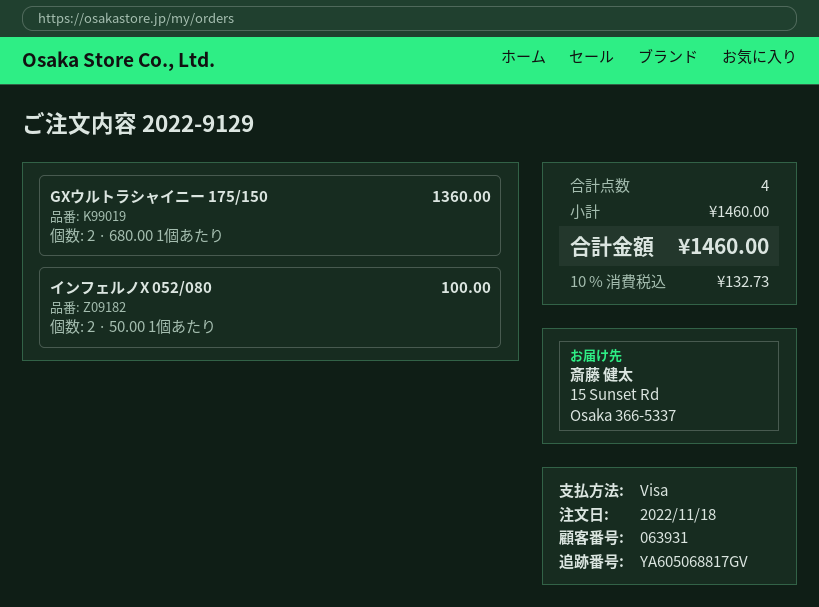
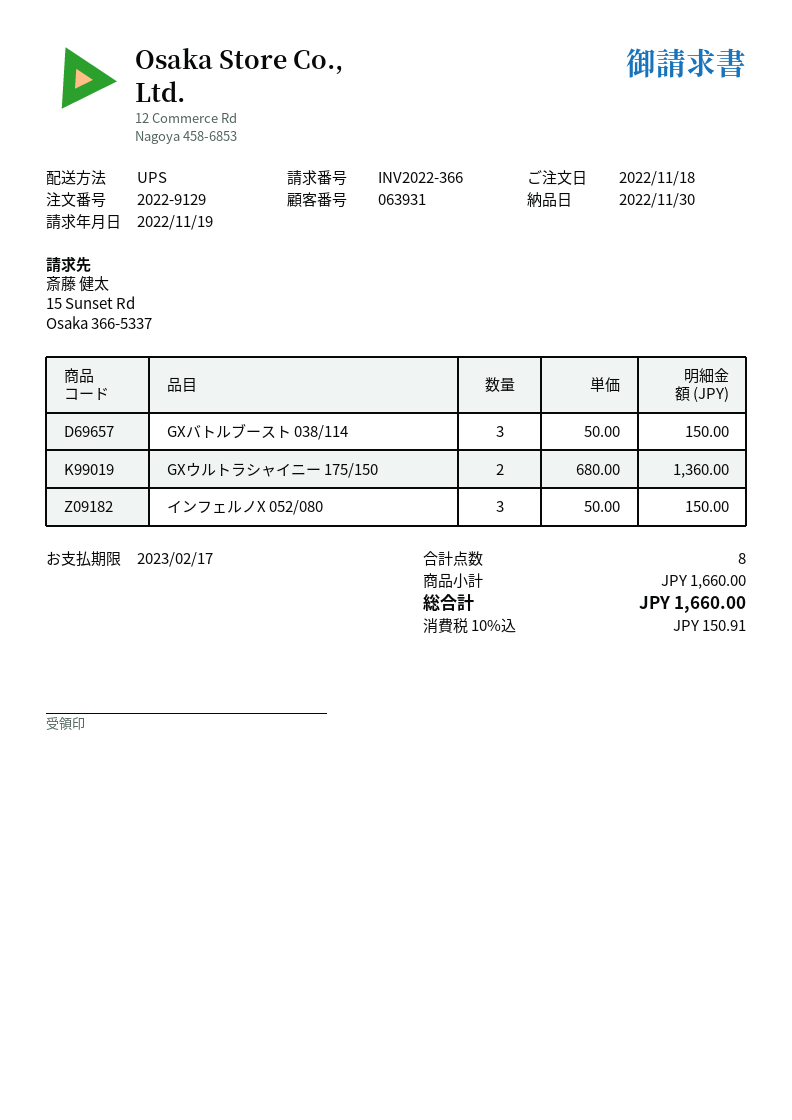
インフェルノX 052/080: 2 x 50.00 = 100.00 -> 3 x 50.00 = 150.00
GXバトルブースト 038/114: none -> 3 x 50.00 = 150.00
total quantity: 4 -> 8
subtotal: 1460.00 -> 1660.00
tax: 10% = 132.73 -> 10% = 150.91
total: 1460.00 -> 1660.00

